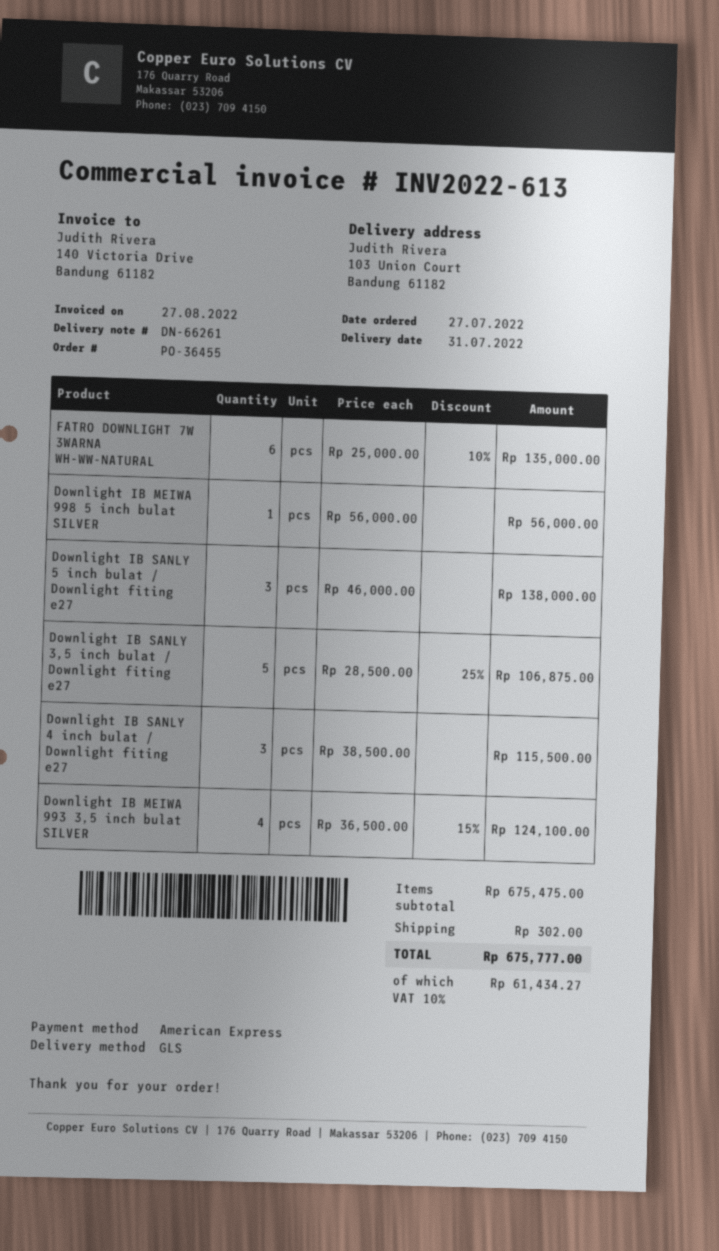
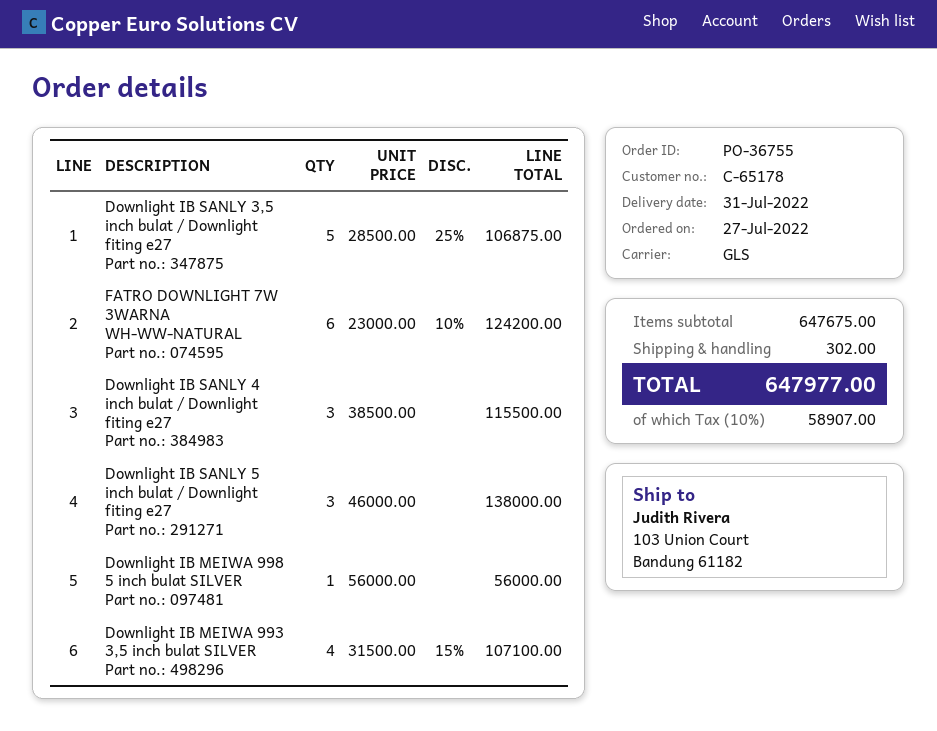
order number: PO-36455 -> PO-36755
FATRO DOWNLIGHT 7W 3WARNA WH-WW-NATURAL: 6 x 25000.00 - 10% = 135000.00 -> 6 x 23000.00 - 10% = 124200.00
Downlight IB MEIWA 993 3,5 inch bulat SILVER: 4 x 36500.00 - 15% = 124100.00 -> 4 x 31500.00 - 15% = 107100.00
subtotal: 675475.00 -> 647675.00
tax: 10% = 61434.27 -> 10% = 58907.00
total: 675777.00 -> 647977.00

